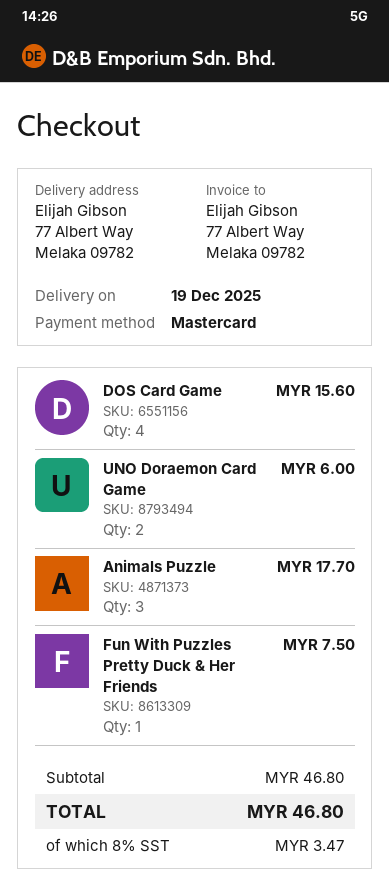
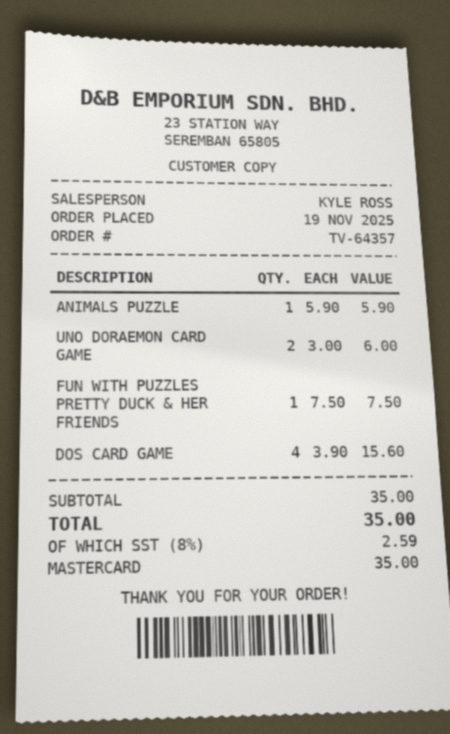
Animals Puzzle: 3 for 17.70 -> 1 for 5.90
subtotal: 46.80 -> 35.00
tax: 8% = 3.47 -> 8% = 2.59
total: 46.80 -> 35.00

